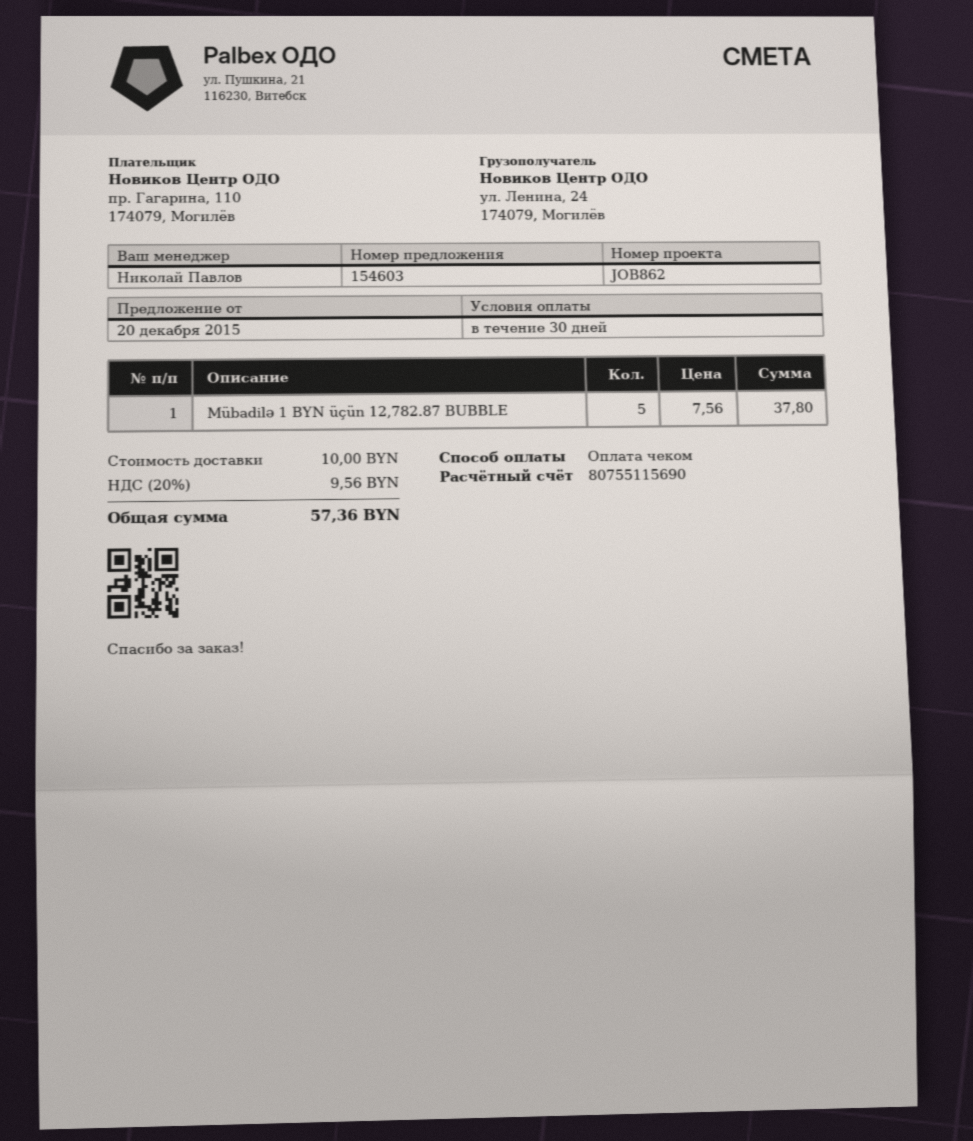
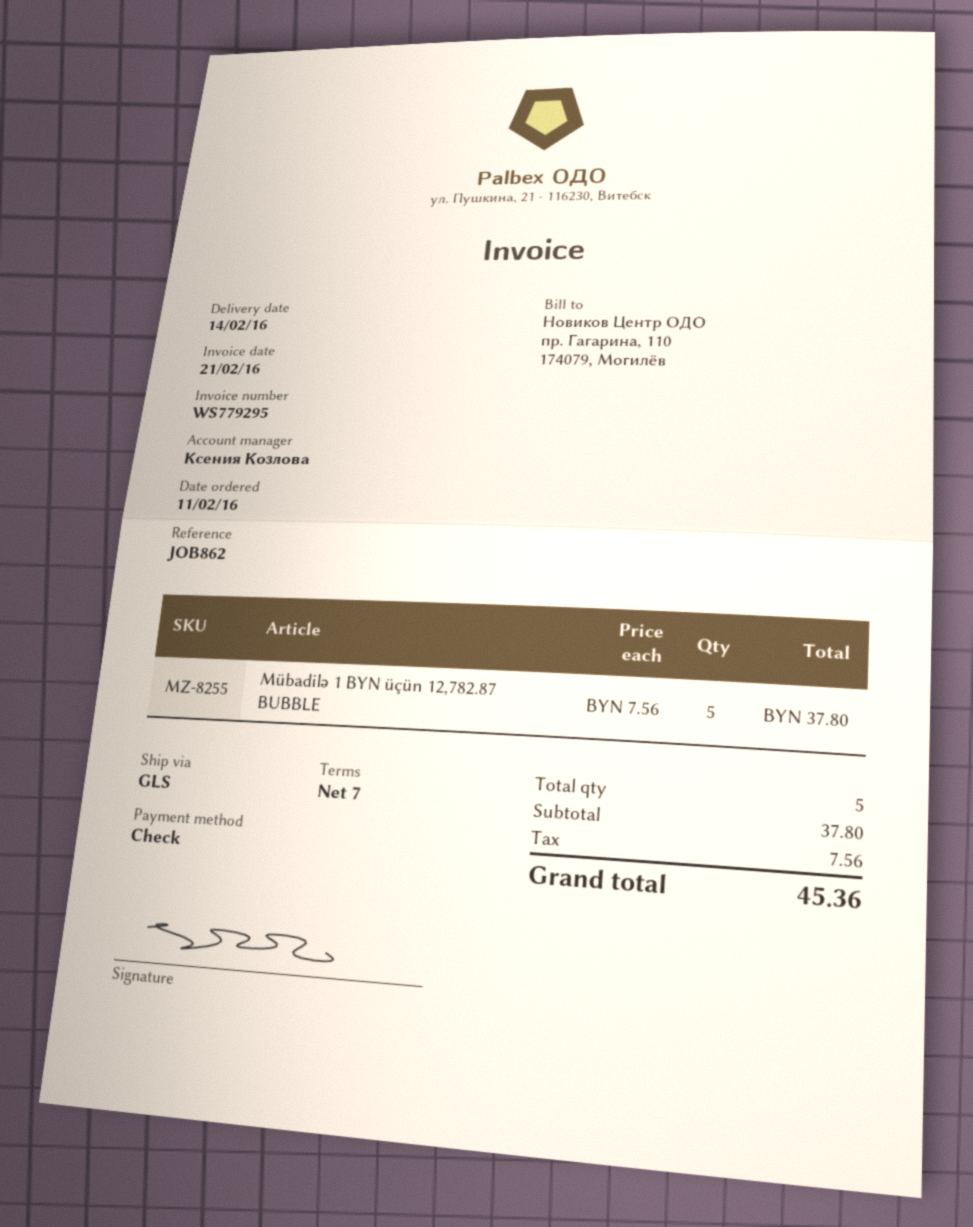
payment terms: 30 days -> 7 days
sales rep: Николай Павлов -> Ксения Козлова
shipping: 10.00 -> none
tax: 9.56 -> 7.56
total: 57.36 -> 45.36

